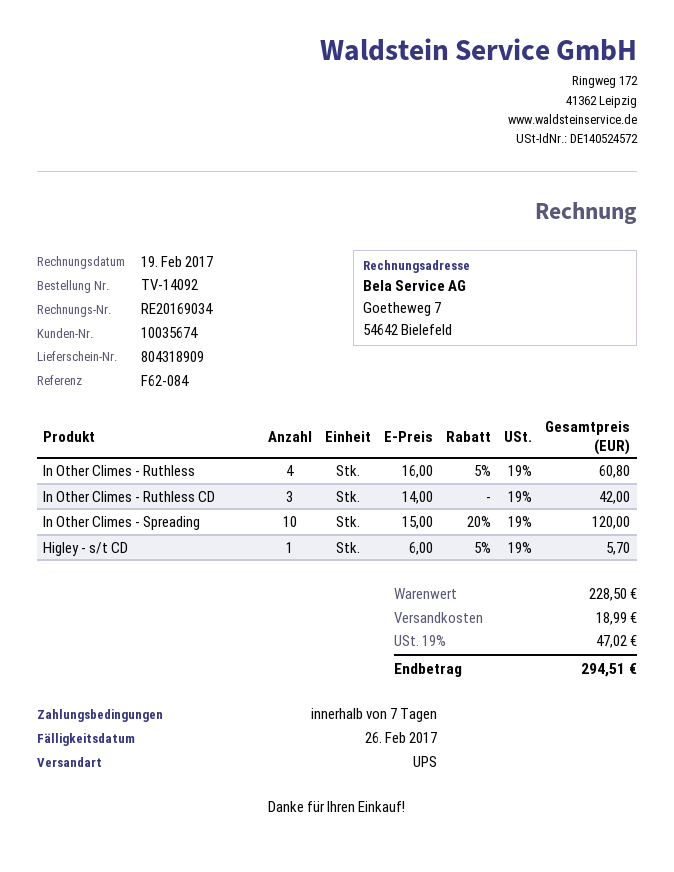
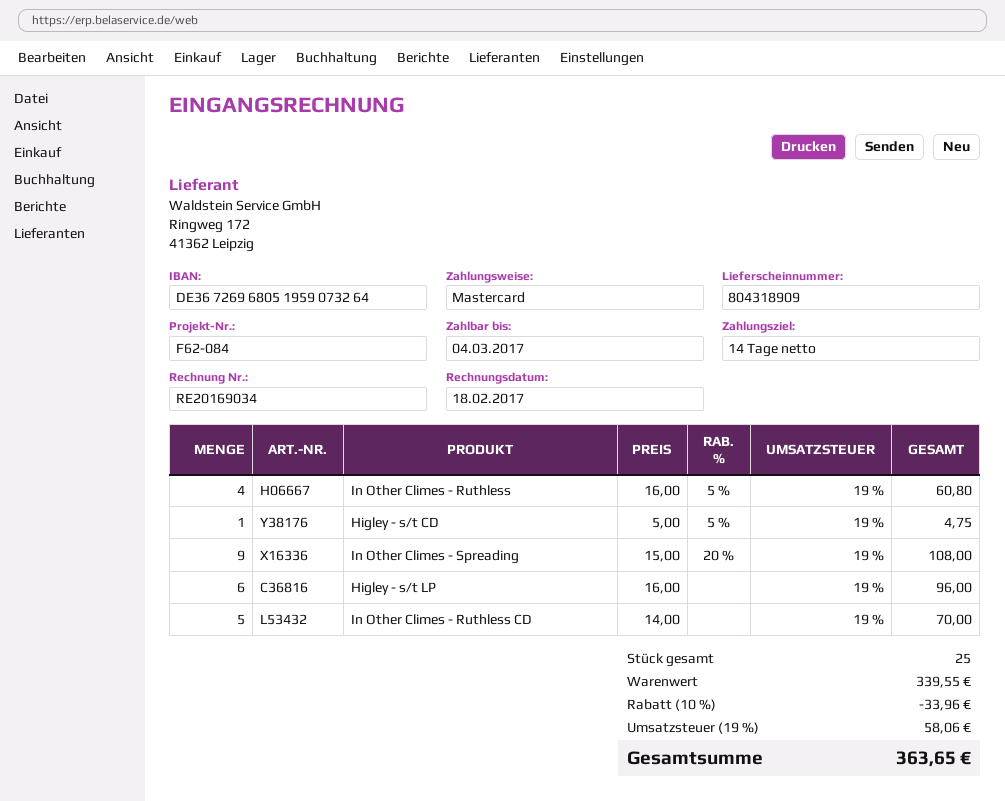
invoice date: 2017-02-19 -> 2017-02-18
payment terms: 7 days -> 14 days
due date: 2017-02-26 -> 2017-03-04
In Other Climes - Ruthless CD: 3 x 14.00 = 42.00 -> 5 x 14.00 = 70.00
In Other Climes - Spreading: 10 x 15.00 - 20% = 120.00 -> 9 x 15.00 - 20% = 108.00
Higley - s/t CD: 1 x 6.00 - 5% = 5.70 -> 1 x 5.00 - 5% = 4.75
Higley - s/t LP: none -> 6 x 16.00 = 96.00
subtotal: 228.50 -> 339.55
discount: none -> 10% = 33.96
shipping: 18.99 -> none
tax: 19% = 47.02 -> 19% = 58.06
total: 294.51 -> 363.65

